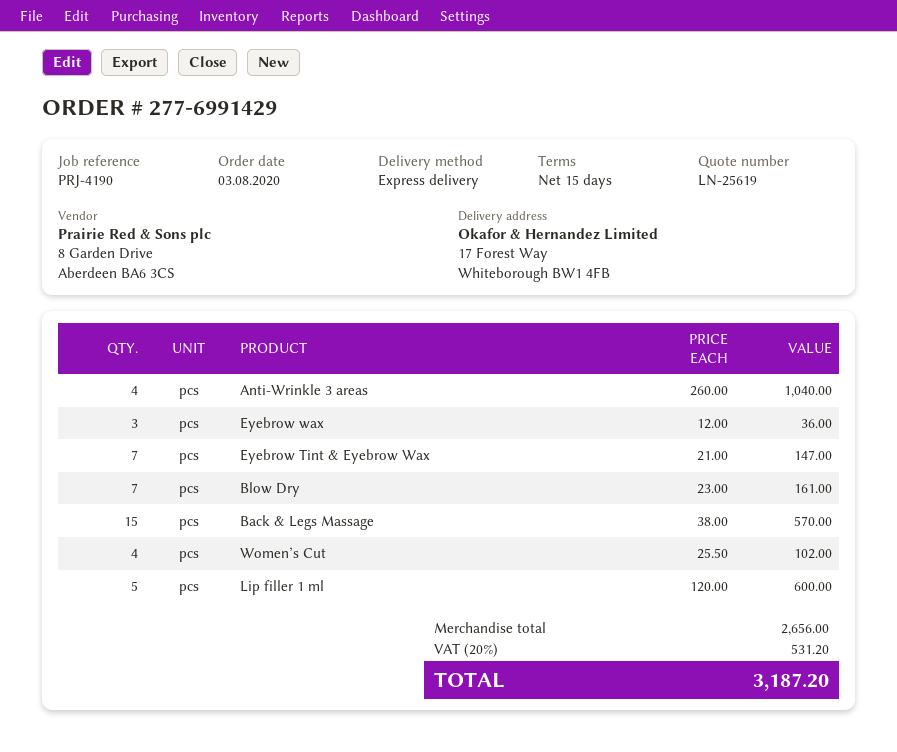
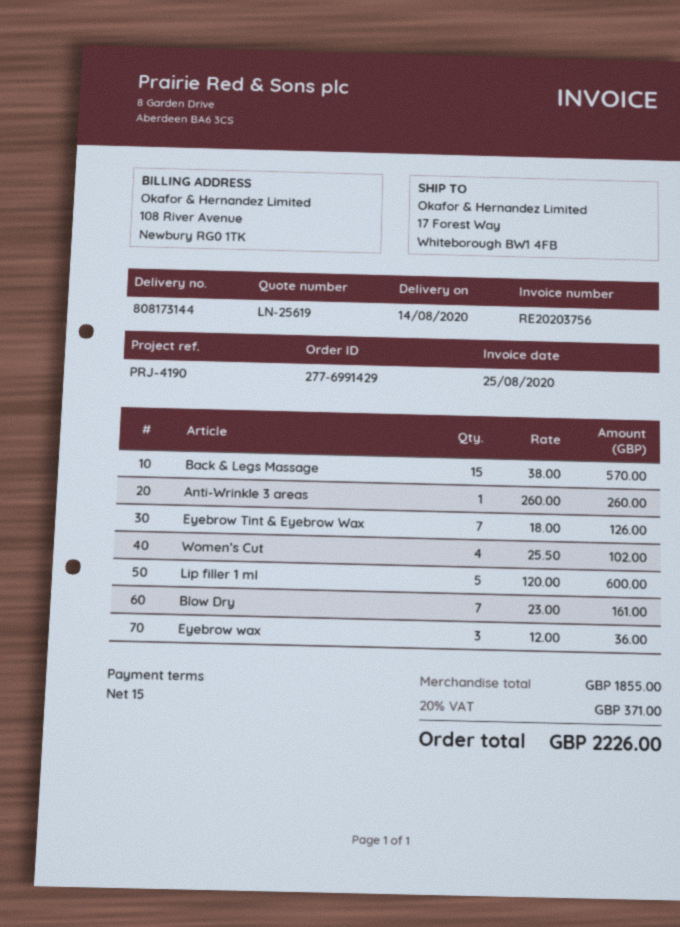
Anti-Wrinkle 3 areas: 4 x 260.00 = 1040.00 -> 1 x 260.00 = 260.00
Eyebrow Tint & Eyebrow Wax: 7 x 21.00 = 147.00 -> 7 x 18.00 = 126.00
subtotal: 2656.00 -> 1855.00
tax: 20% = 531.20 -> 20% = 371.00
total: 3187.20 -> 2226.00

